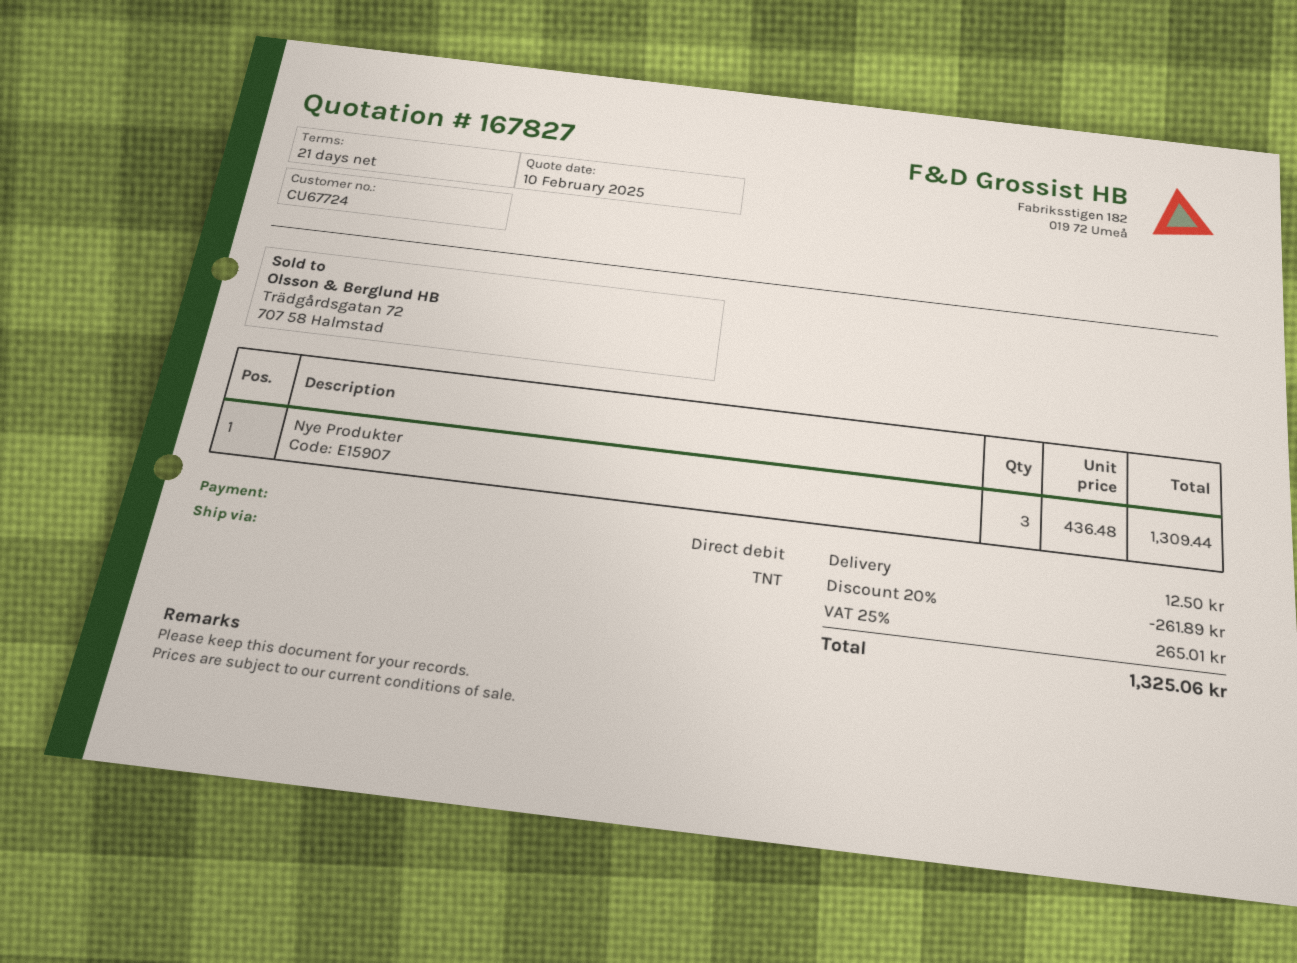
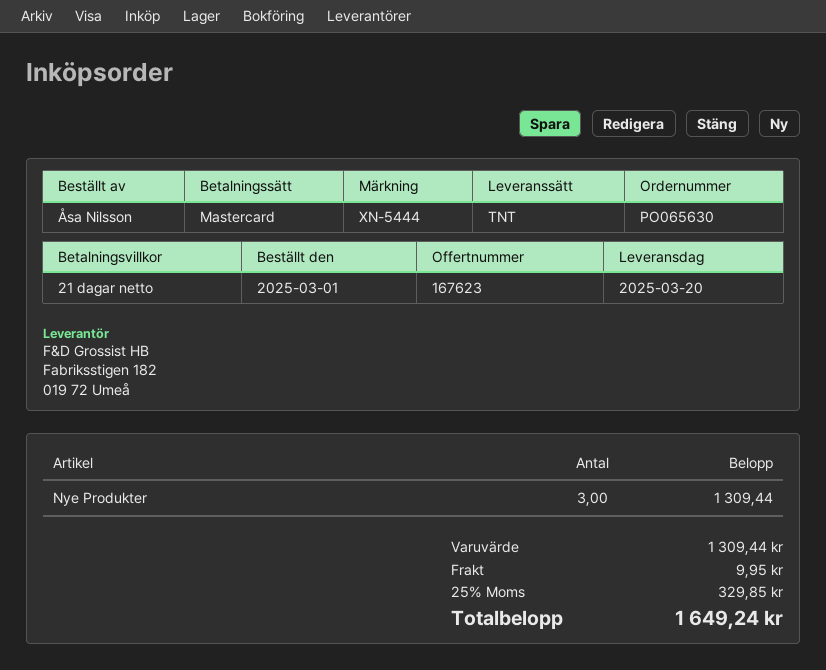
quote number: 167827 -> 167623
payment method: direct debit -> Mastercard
discount: 20% = 261.89 -> none
shipping: 12.50 -> 9.95
tax: 25% = 265.01 -> 25% = 329.85
total: 1325.06 -> 1649.24

